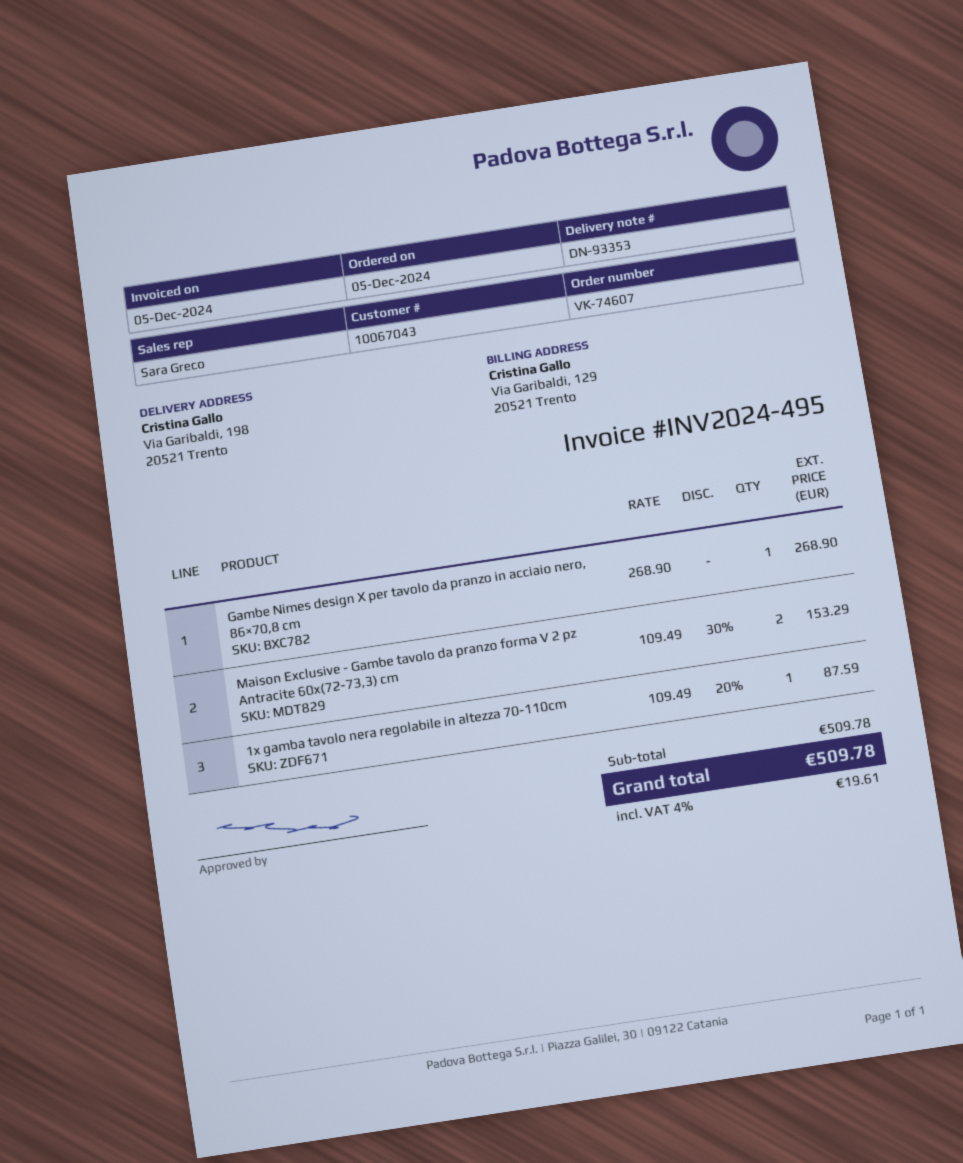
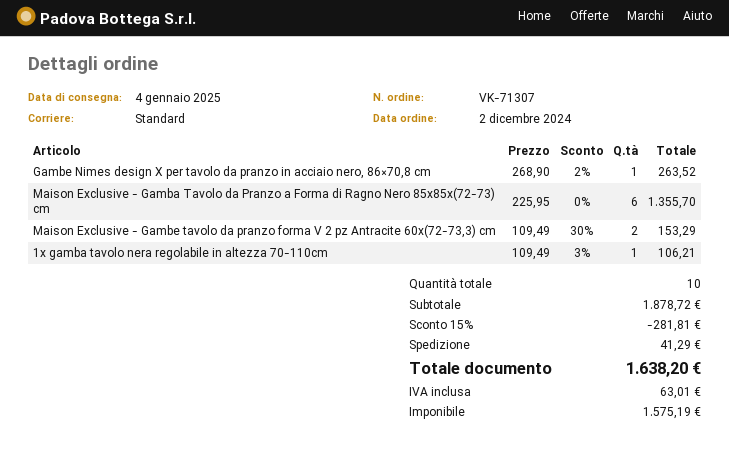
order number: VK-74607 -> VK-71307
order date: 2024-12-05 -> 2024-12-02
Gambe Nimes design X per tavolo da pranzo in acciaio nero, 86×70,8 cm: 1 x 268.90 = 268.90 -> 1 x 268.90 - 2% = 263.52
1x gamba tavolo nera regolabile in altezza 70-110cm: 1 x 109.49 - 20% = 87.59 -> 1 x 109.49 - 3% = 106.21
Maison Exclusive - Gamba Tavolo da Pranzo a Forma di Ragno Nero 85x85x(72-73) cm: none -> 6 x 225.95 = 1355.70
subtotal: 509.78 -> 1878.72
discount: none -> 15% = 281.81
shipping: none -> 41.29
tax: 19.61 -> 63.01
total: 509.78 -> 1638.20

